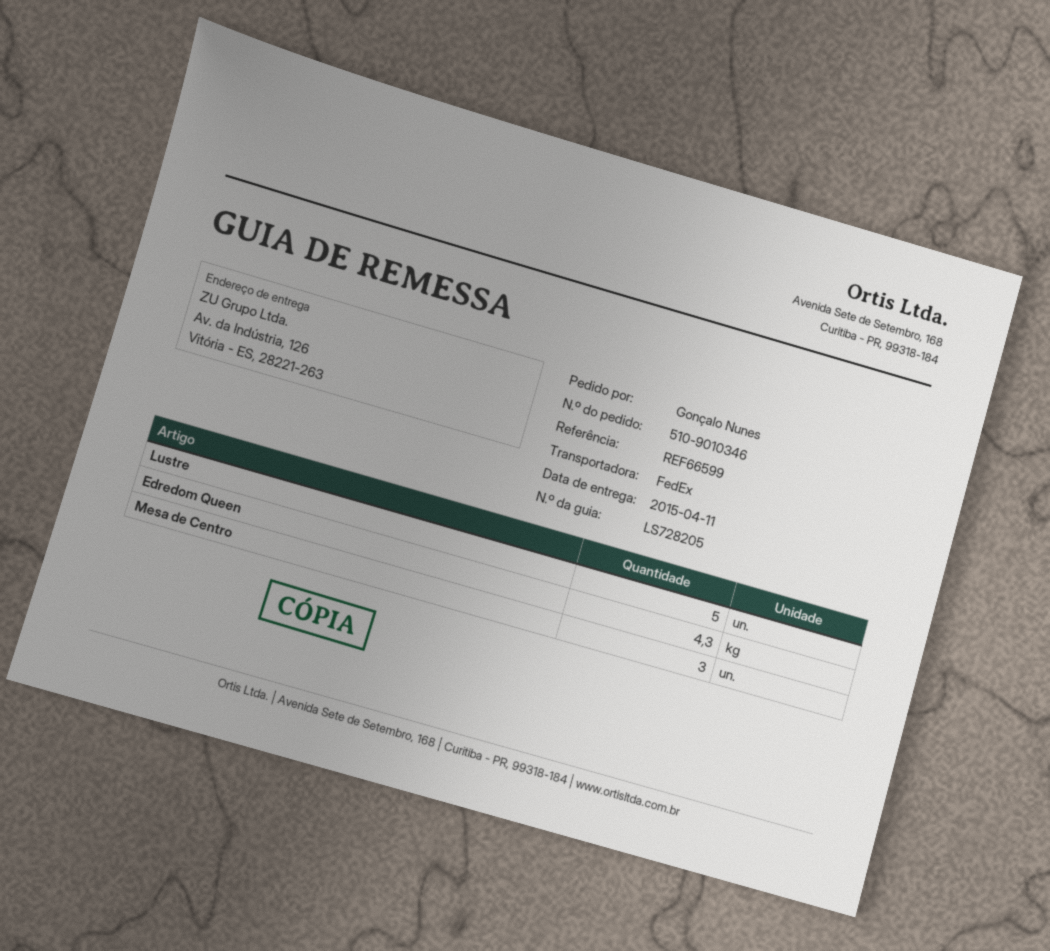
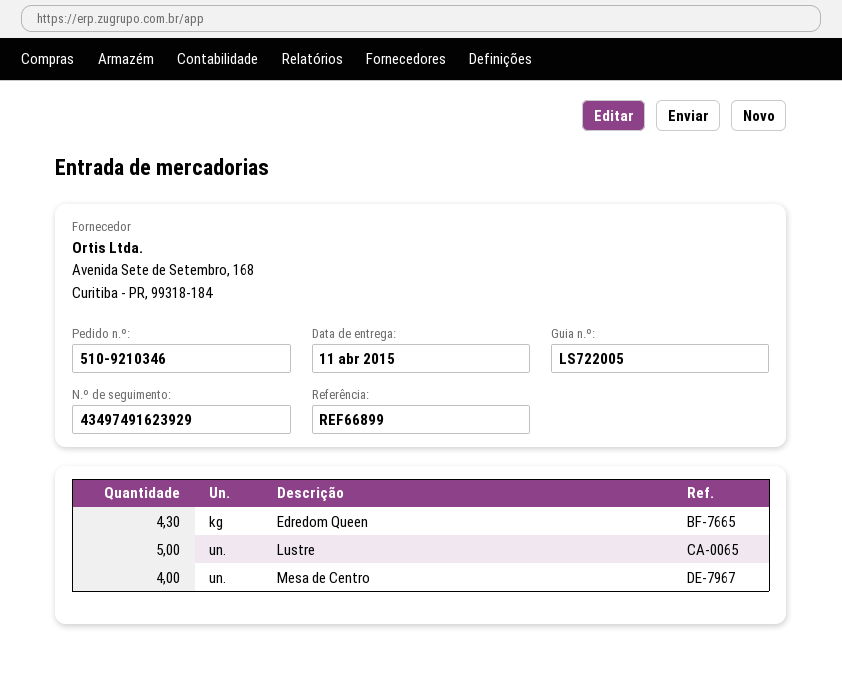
order number: 510-9010346 -> 510-9210346
delivery note number: LS728205 -> LS722005
reference: REF66599 -> REF66899
Mesa de Centro: 3 -> 4

